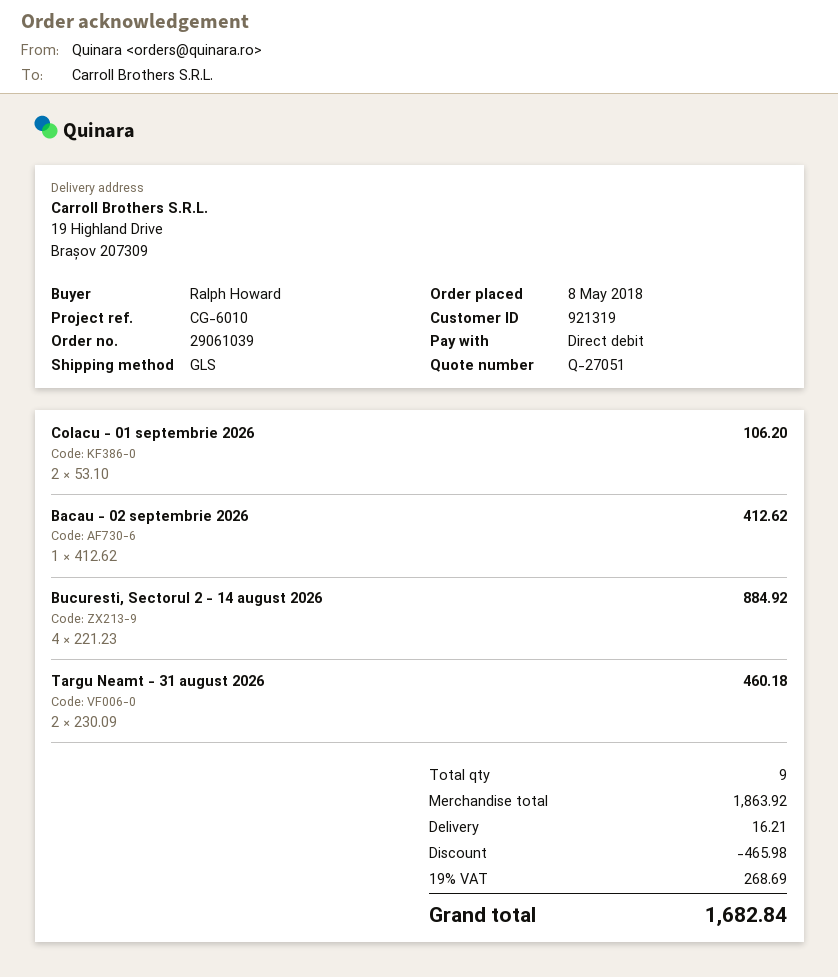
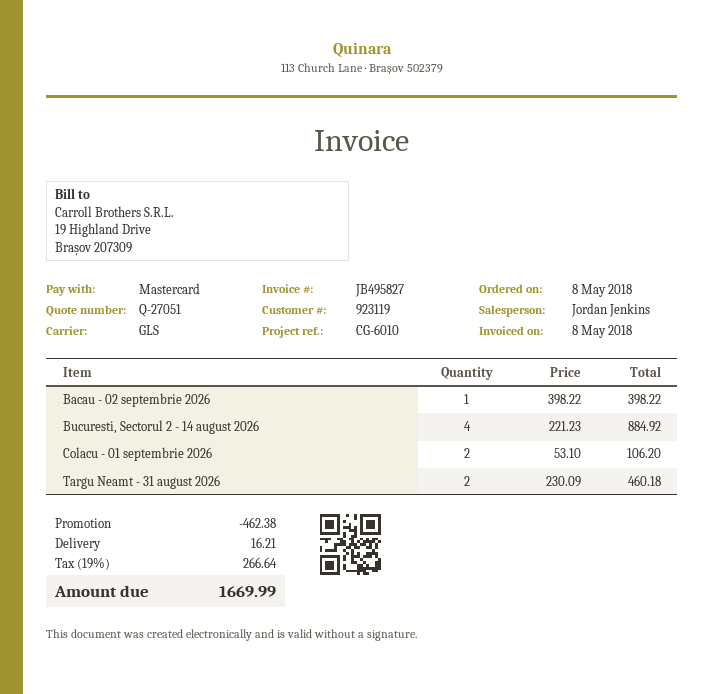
customer number: 921319 -> 923119
payment method: direct debit -> Mastercard
Bacau - 02 septembrie 2026: 1 x 412.62 = 412.62 -> 1 x 398.22 = 398.22
discount: 465.98 -> 462.38
tax: 19% = 268.69 -> 19% = 266.64
total: 1682.84 -> 1669.99

